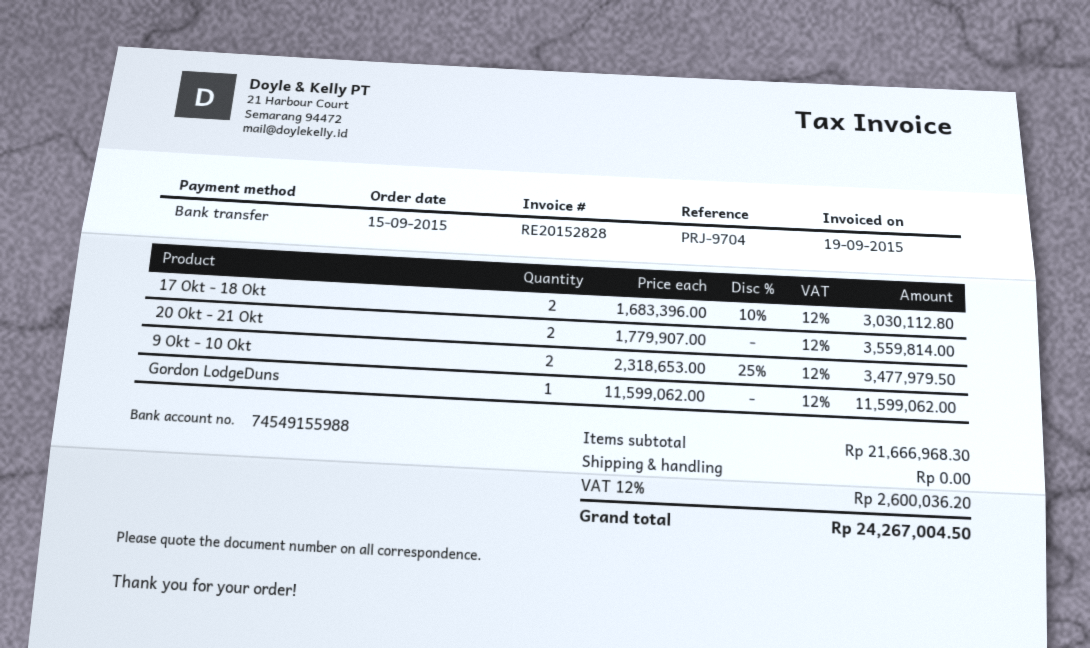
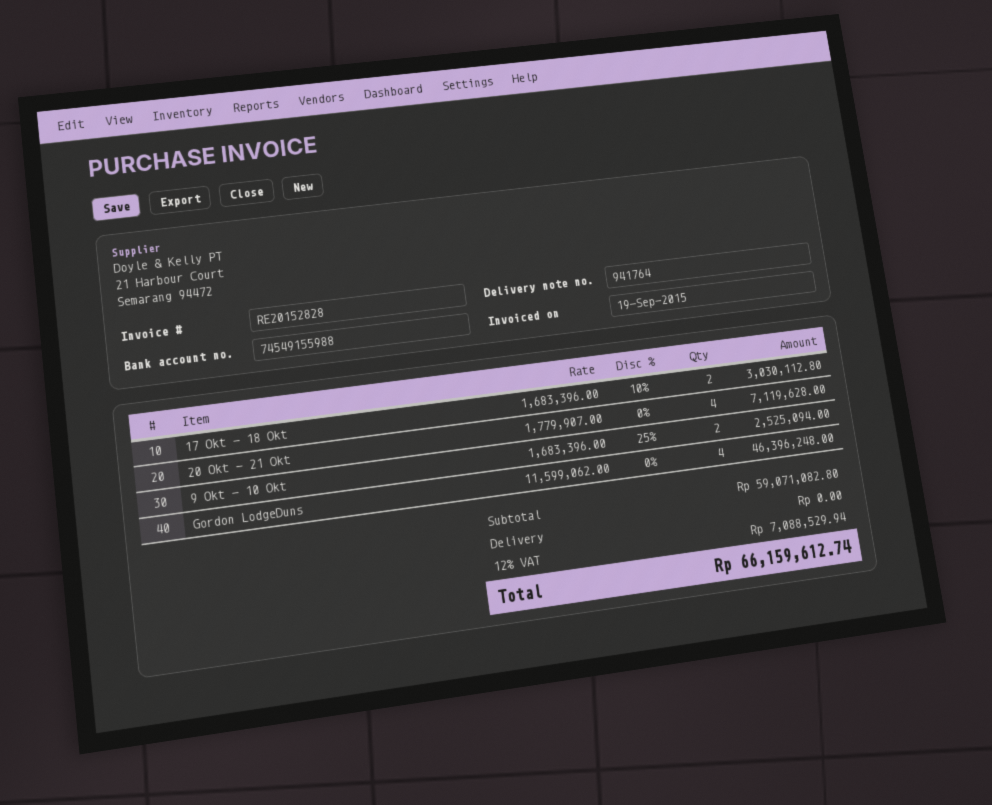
20 Okt - 21 Okt: 2 x 1779907.00 = 3559814.00 -> 4 x 1779907.00 = 7119628.00
9 Okt - 10 Okt: 2 x 2318653.00 - 25% = 3477979.50 -> 2 x 1683396.00 - 25% = 2525094.00
Gordon LodgeDuns: 1 x 11599062.00 = 11599062.00 -> 4 x 11599062.00 = 46396248.00
subtotal: 21666968.30 -> 59071082.80
tax: 12% = 2600036.20 -> 12% = 7088529.94
total: 24267004.50 -> 66159612.74

